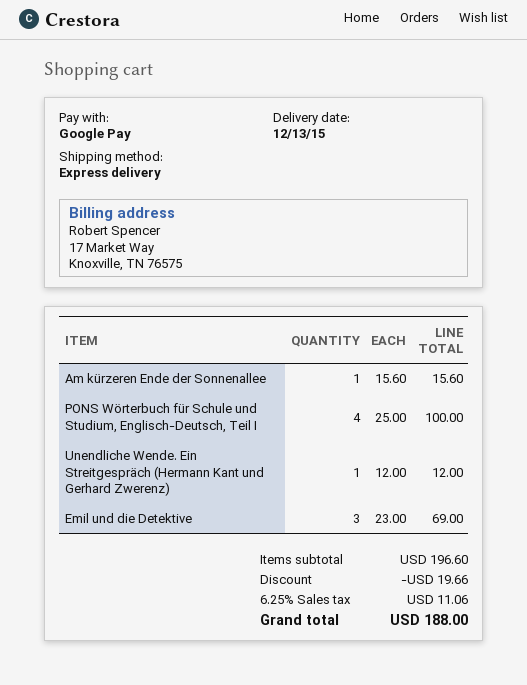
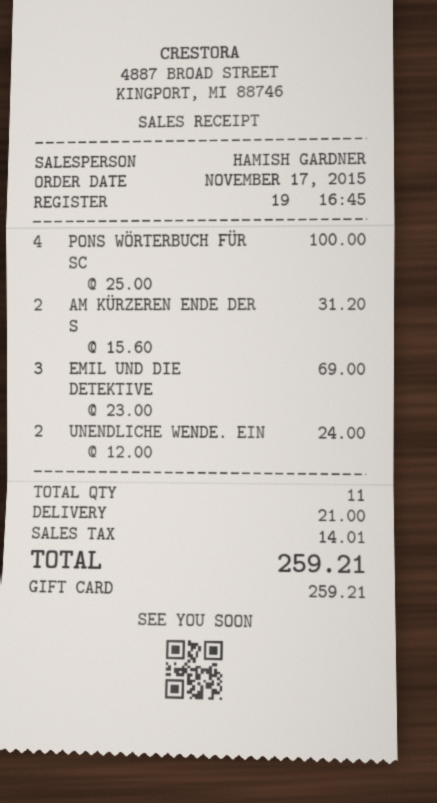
payment method: Google Pay -> gift card
Am kürzeren Ende der Sonnenallee: 1 x 15.60 = 15.60 -> 2 x 15.60 = 31.20
Unendliche Wende. Ein Streitgespräch (Hermann Kant und Gerhard Zwerenz): 1 x 12.00 = 12.00 -> 2 x 12.00 = 24.00
discount: 19.66 -> none
shipping: none -> 21.00
tax: 11.06 -> 14.01
total: 188.00 -> 259.21

